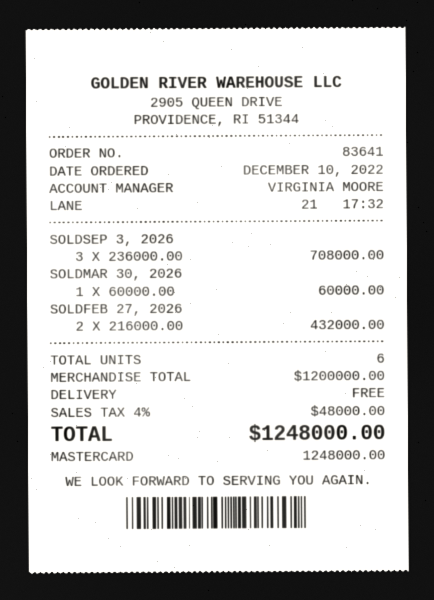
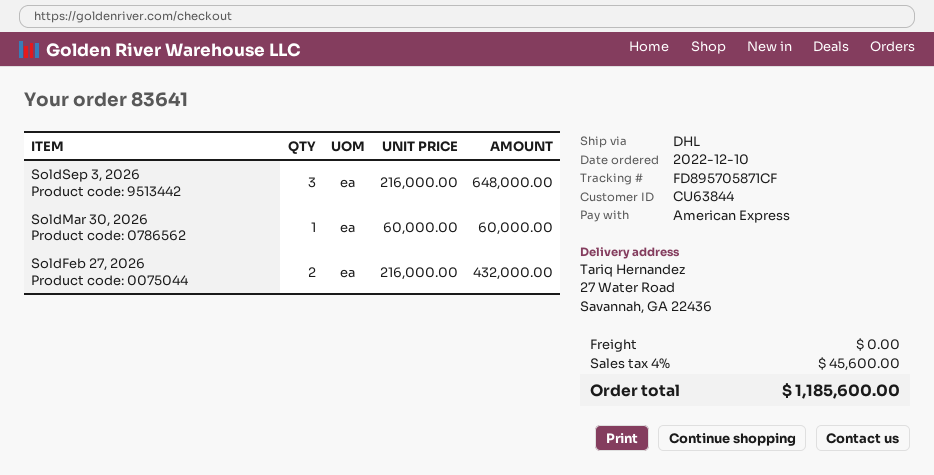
payment method: Mastercard -> American Express
SOLDSEP 3, 2026: 3 x 236000.00 = 708000.00 -> 3 x 216000.00 = 648000.00
tax: 4% = 48000.00 -> 4% = 45600.00
total: 1248000.00 -> 1185600.00

